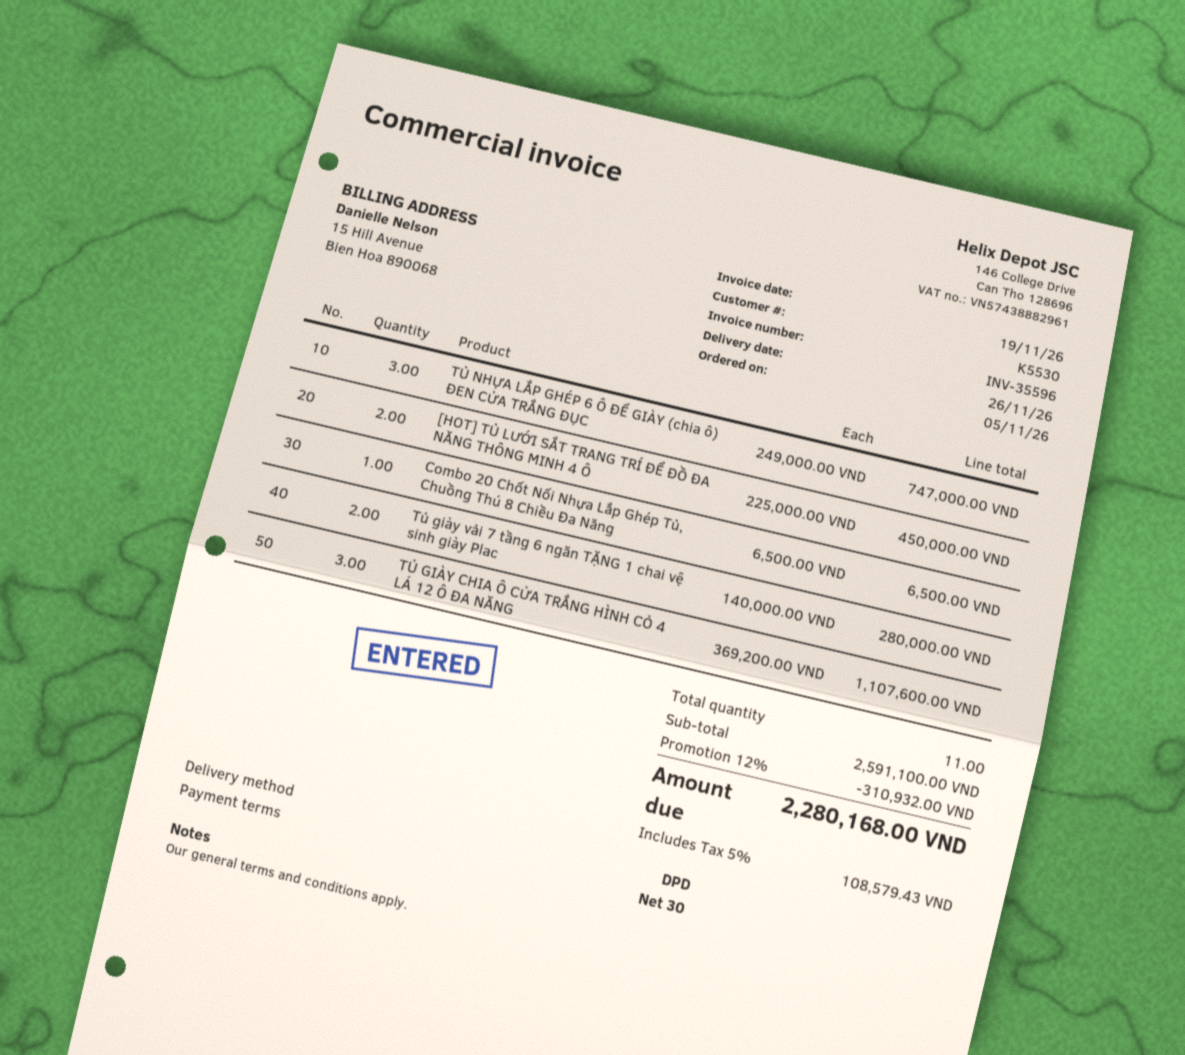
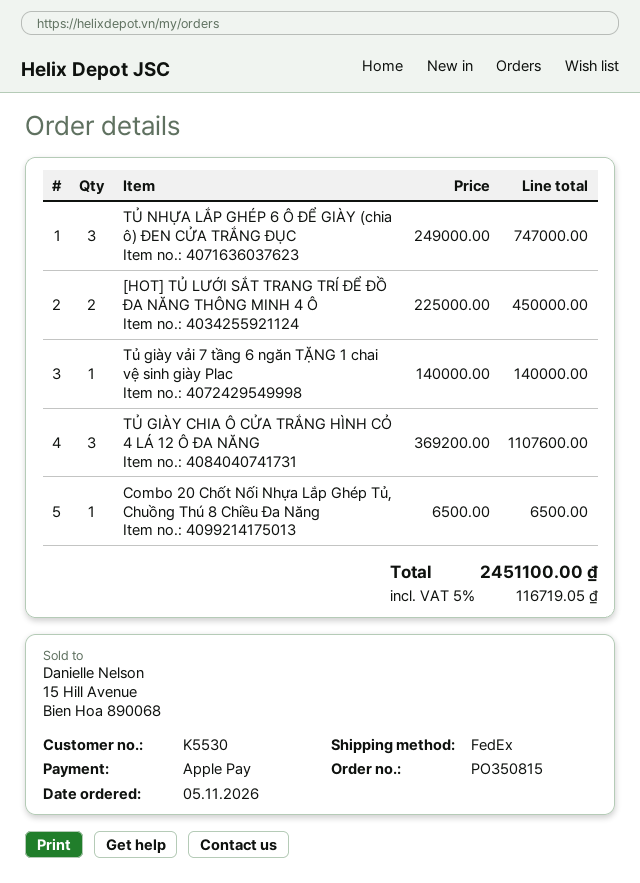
shipping method: DPD -> FedEx
Tủ giày vải 7 tầng 6 ngăn TẶNG 1 chai vệ sinh giày Plac: 2 x 140000.00 = 280000.00 -> 1 x 140000.00 = 140000.00
discount: 12% = 310932.00 -> none
tax: 5% = 108579.43 -> 5% = 116719.05
total: 2280168.00 -> 2451100.00

